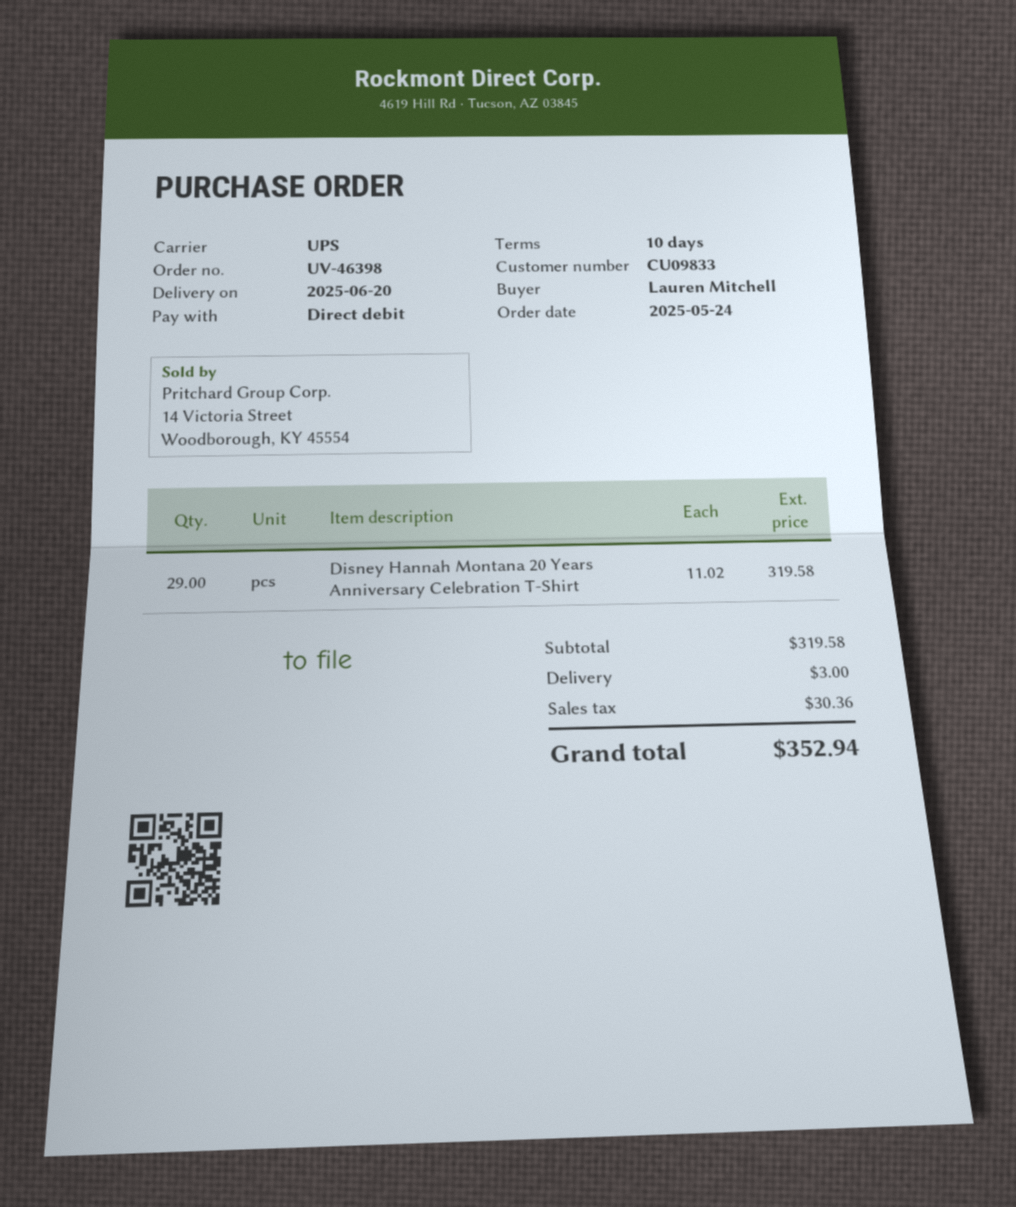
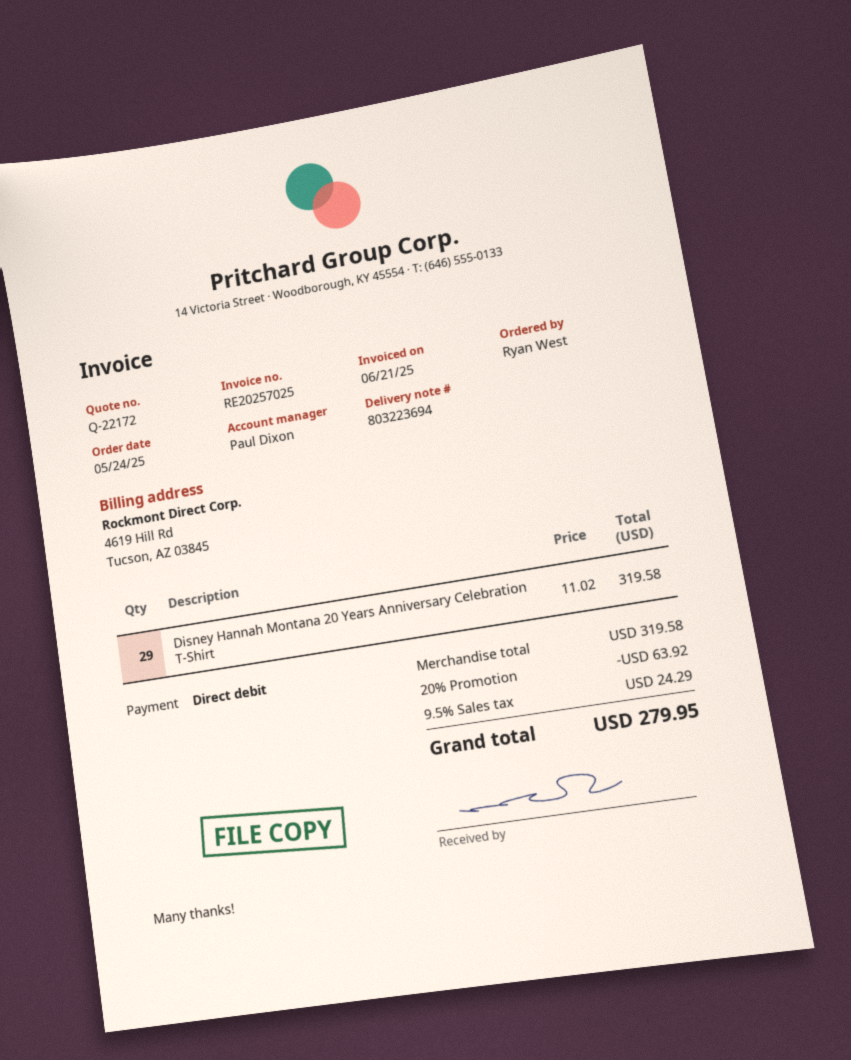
ordered by: Lauren Mitchell -> Ryan West
discount: none -> 20% = 63.92
shipping: 3.00 -> none
tax: 30.36 -> 24.29
total: 352.94 -> 279.95

